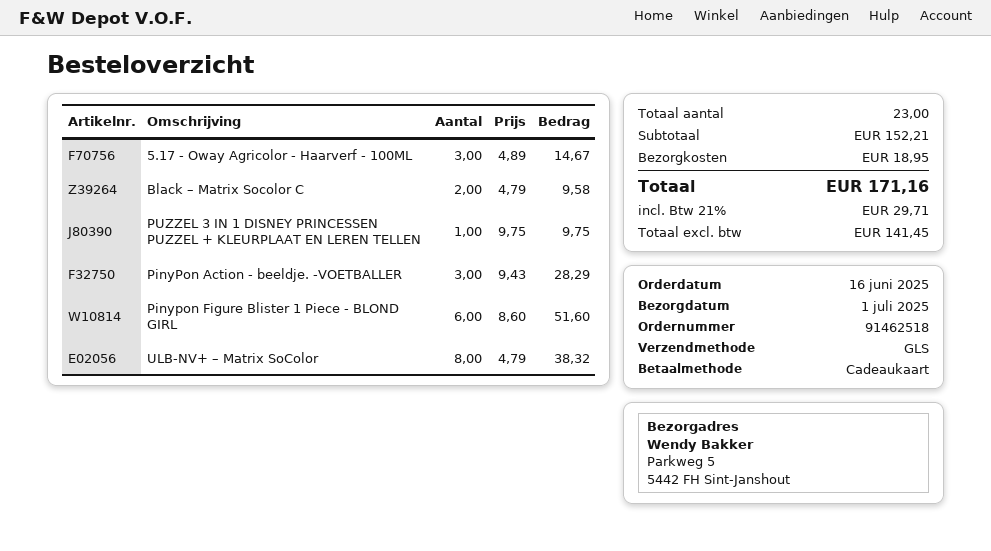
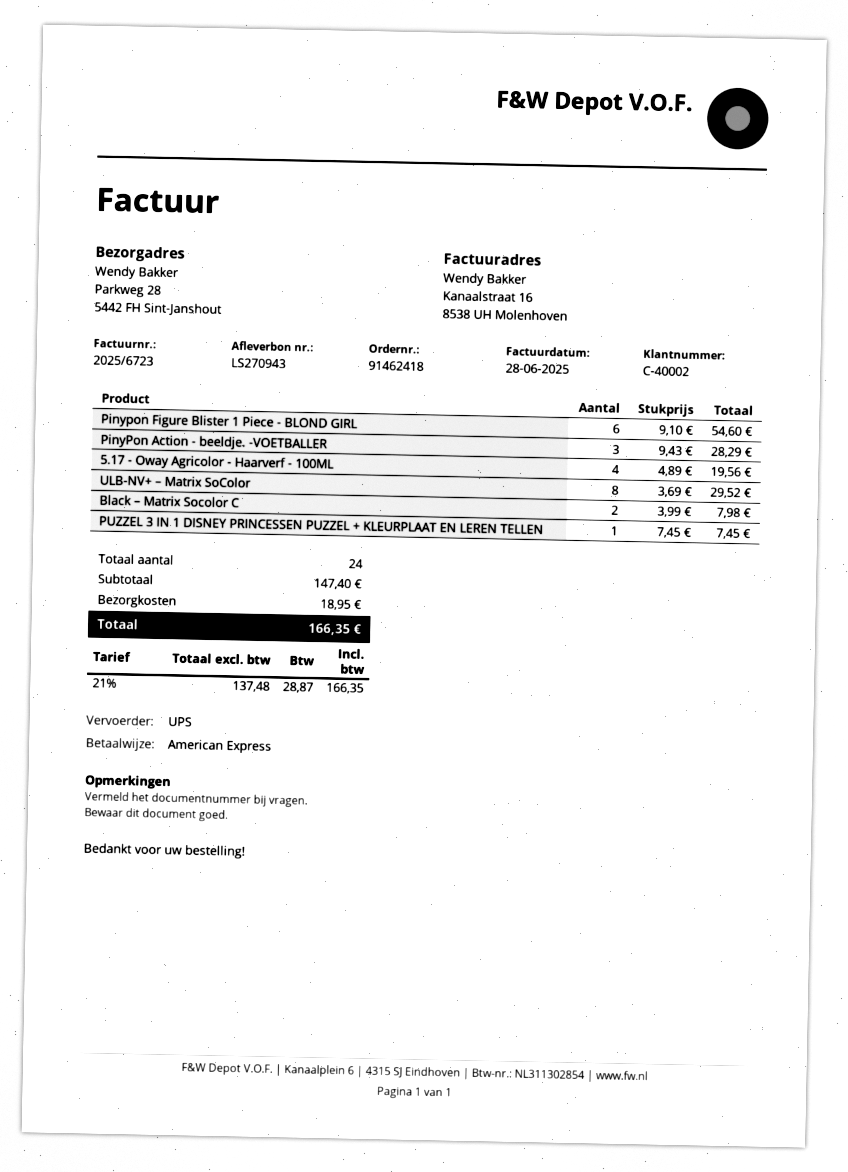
order number: 91462518 -> 91462418
payment method: gift card -> American Express
shipping method: GLS -> UPS
ship to: Parkweg 5, 5442 FH Sint-Janshout -> Parkweg 28, 5442 FH Sint-Janshout
5.17 - Oway Agricolor - Haarverf - 100ML: 3 x 4.89 = 14.67 -> 4 x 4.89 = 19.56
Black – Matrix Socolor C: 2 x 4.79 = 9.58 -> 2 x 3.99 = 7.98
PUZZEL 3 IN 1 DISNEY PRINCESSEN PUZZEL + KLEURPLAAT EN LEREN TELLEN: 1 x 9.75 = 9.75 -> 1 x 7.45 = 7.45
Pinypon Figure Blister 1 Piece - BLOND GIRL: 6 x 8.60 = 51.60 -> 6 x 9.10 = 54.60
ULB-NV+ – Matrix SoColor: 8 x 4.79 = 38.32 -> 8 x 3.69 = 29.52
total quantity: 23 -> 24
subtotal: 152.21 -> 147.40
net: 141.45 -> 137.48
tax: 21% = 29.71 -> 21% = 28.87
total: 171.16 -> 166.35

